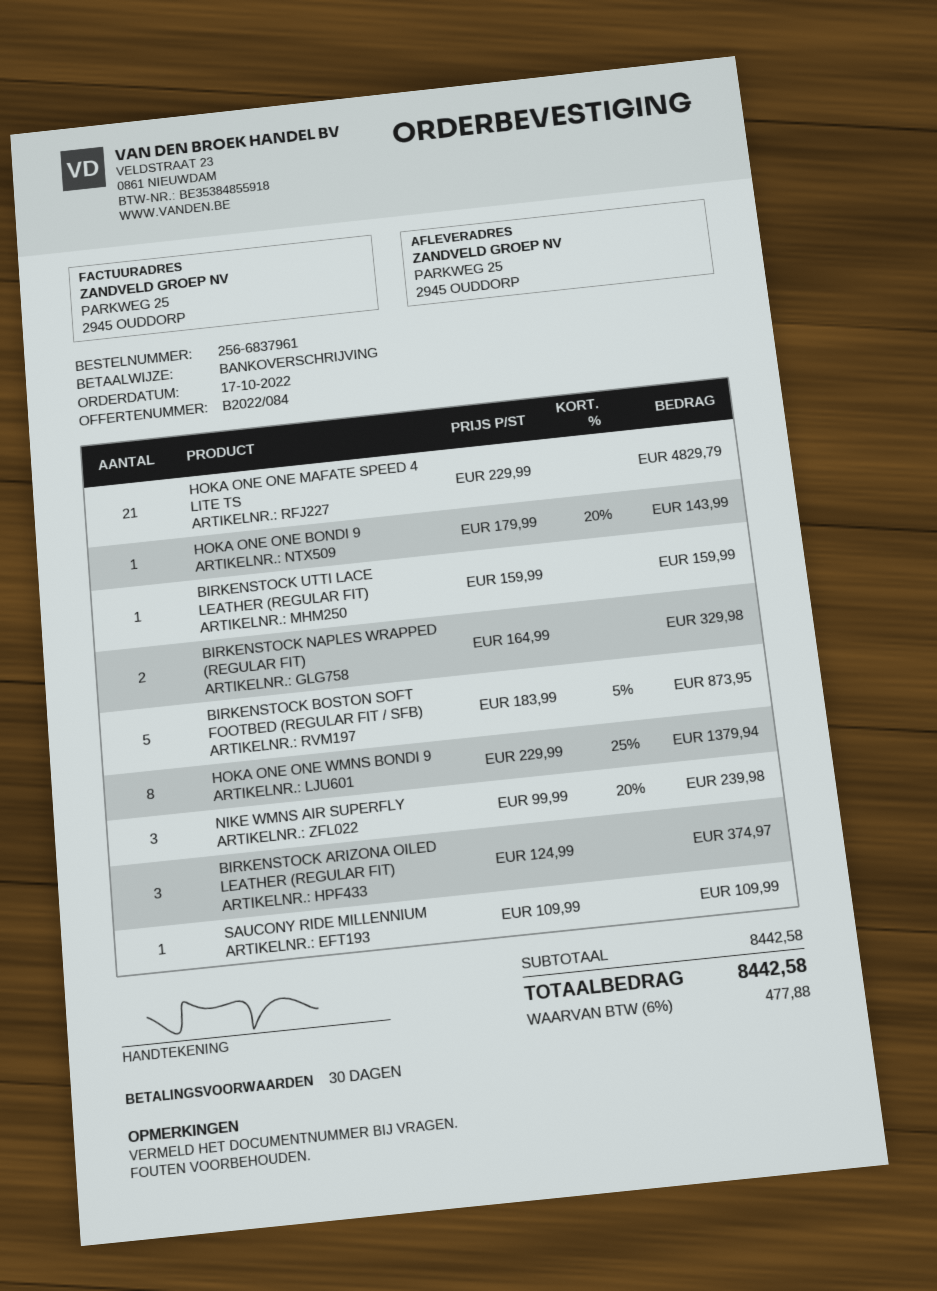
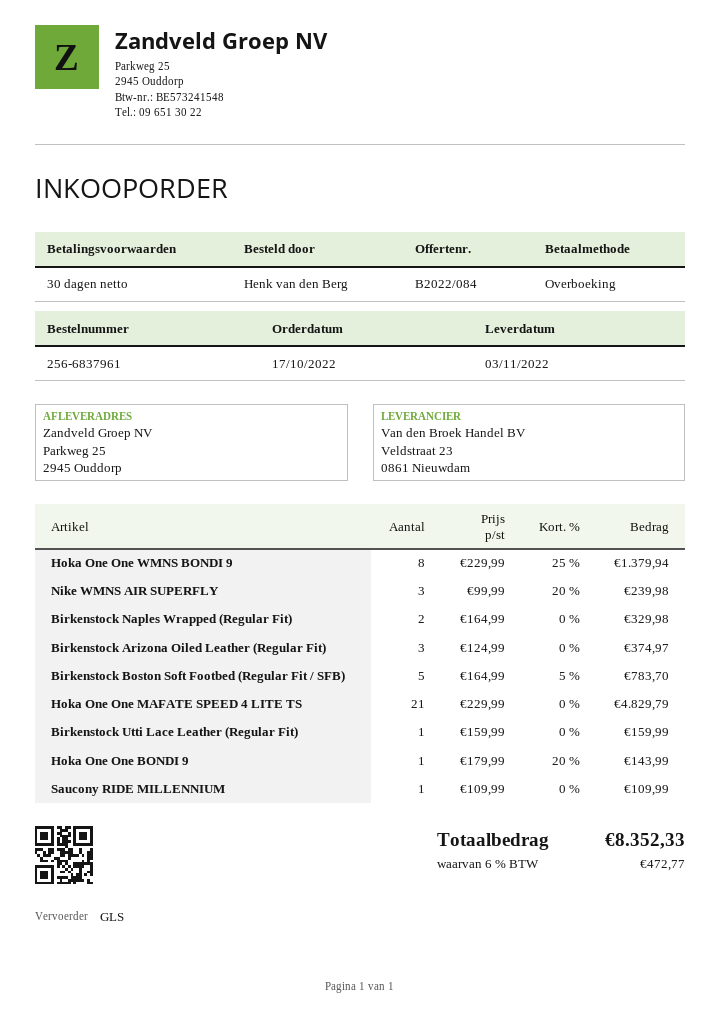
BIRKENSTOCK BOSTON SOFT FOOTBED (REGULAR FIT / SFB): 5 x 183.99 - 5% = 873.95 -> 5 x 164.99 - 5% = 783.70
tax: 6% = 477.88 -> 6% = 472.77
total: 8442.58 -> 8352.33

